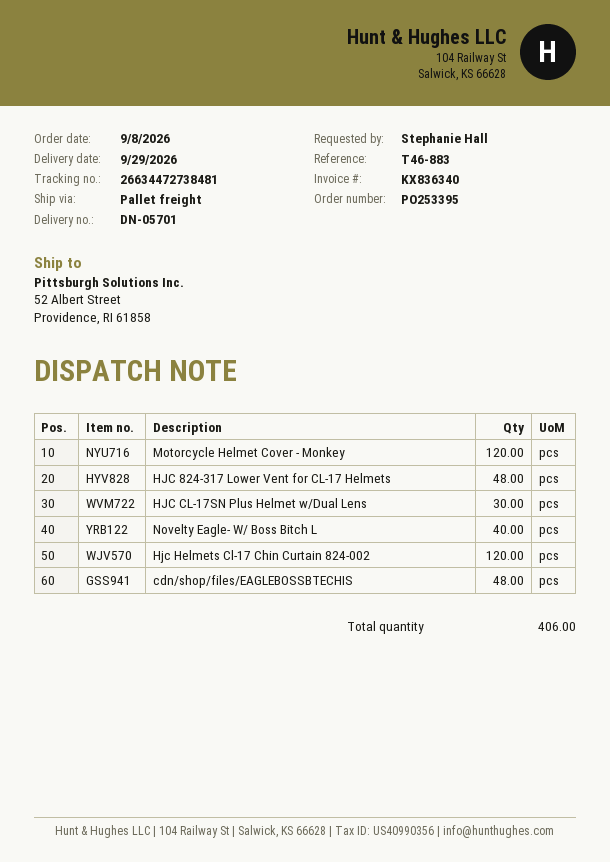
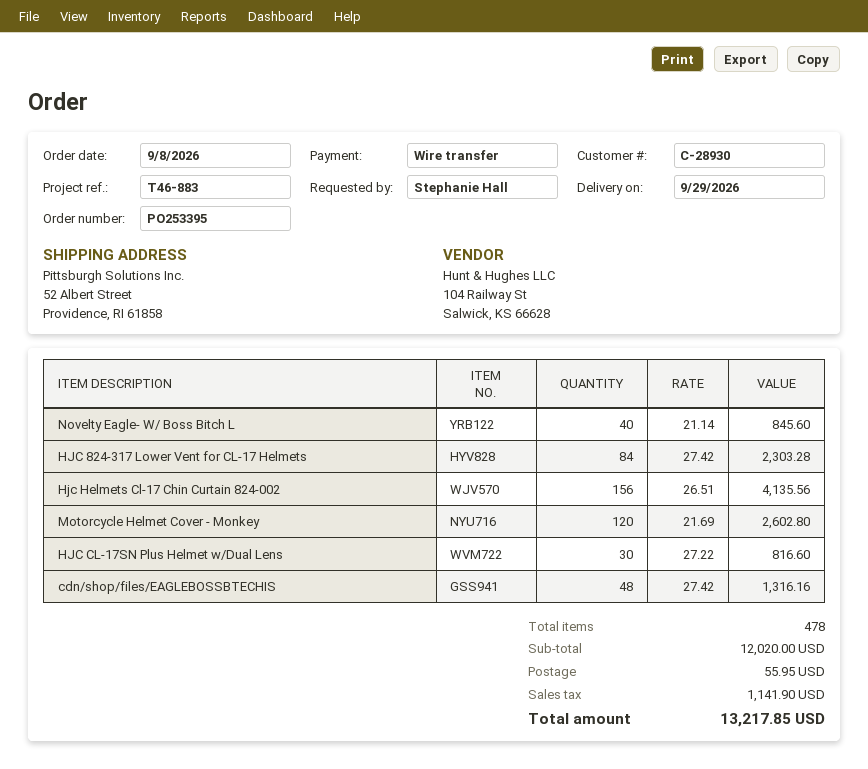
HJC 824-317 Lower Vent for CL-17 Helmets: 48 -> 84
Hjc Helmets Cl-17 Chin Curtain 824-002: 120 -> 156
total quantity: 406 -> 478

